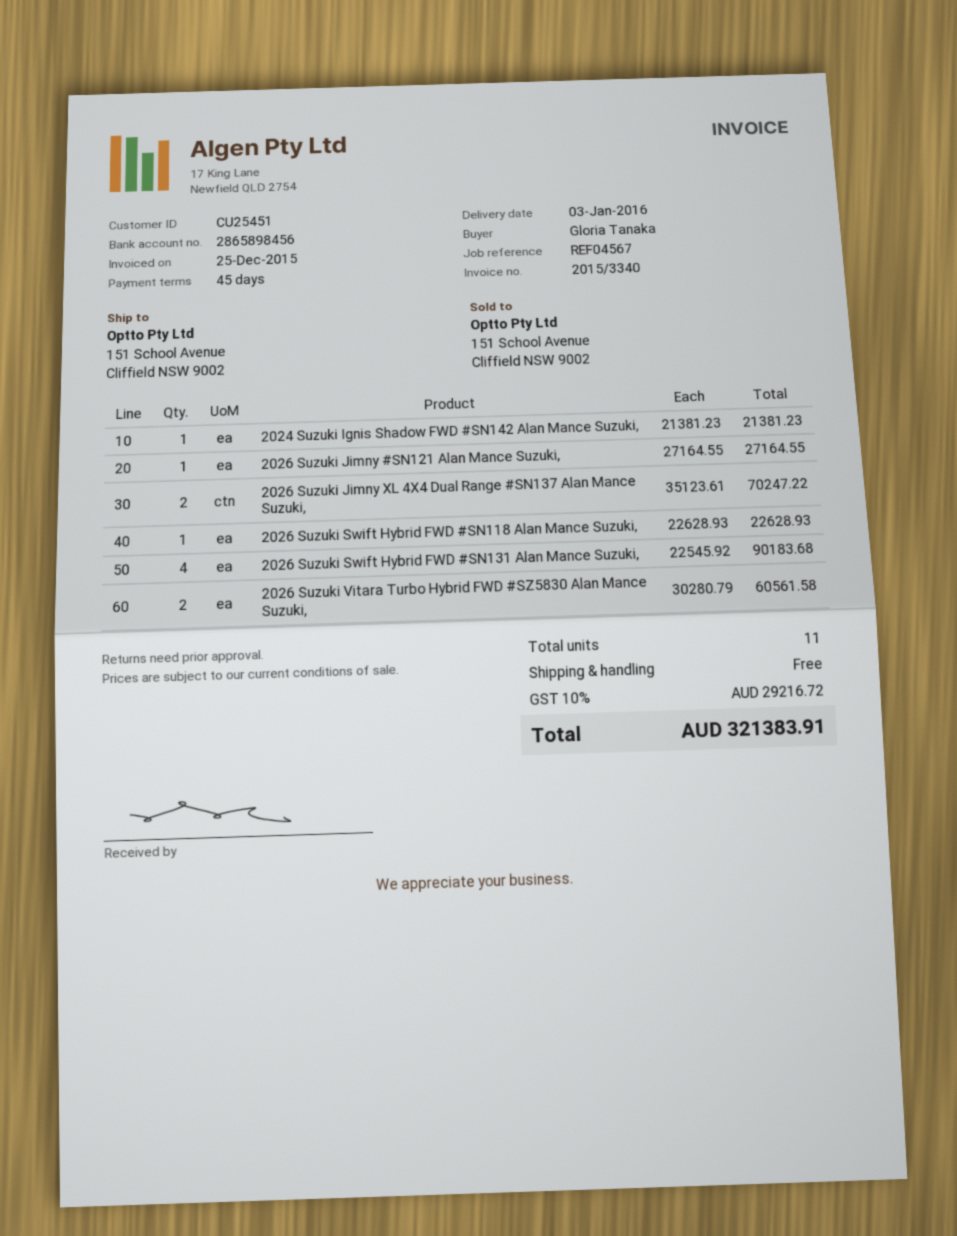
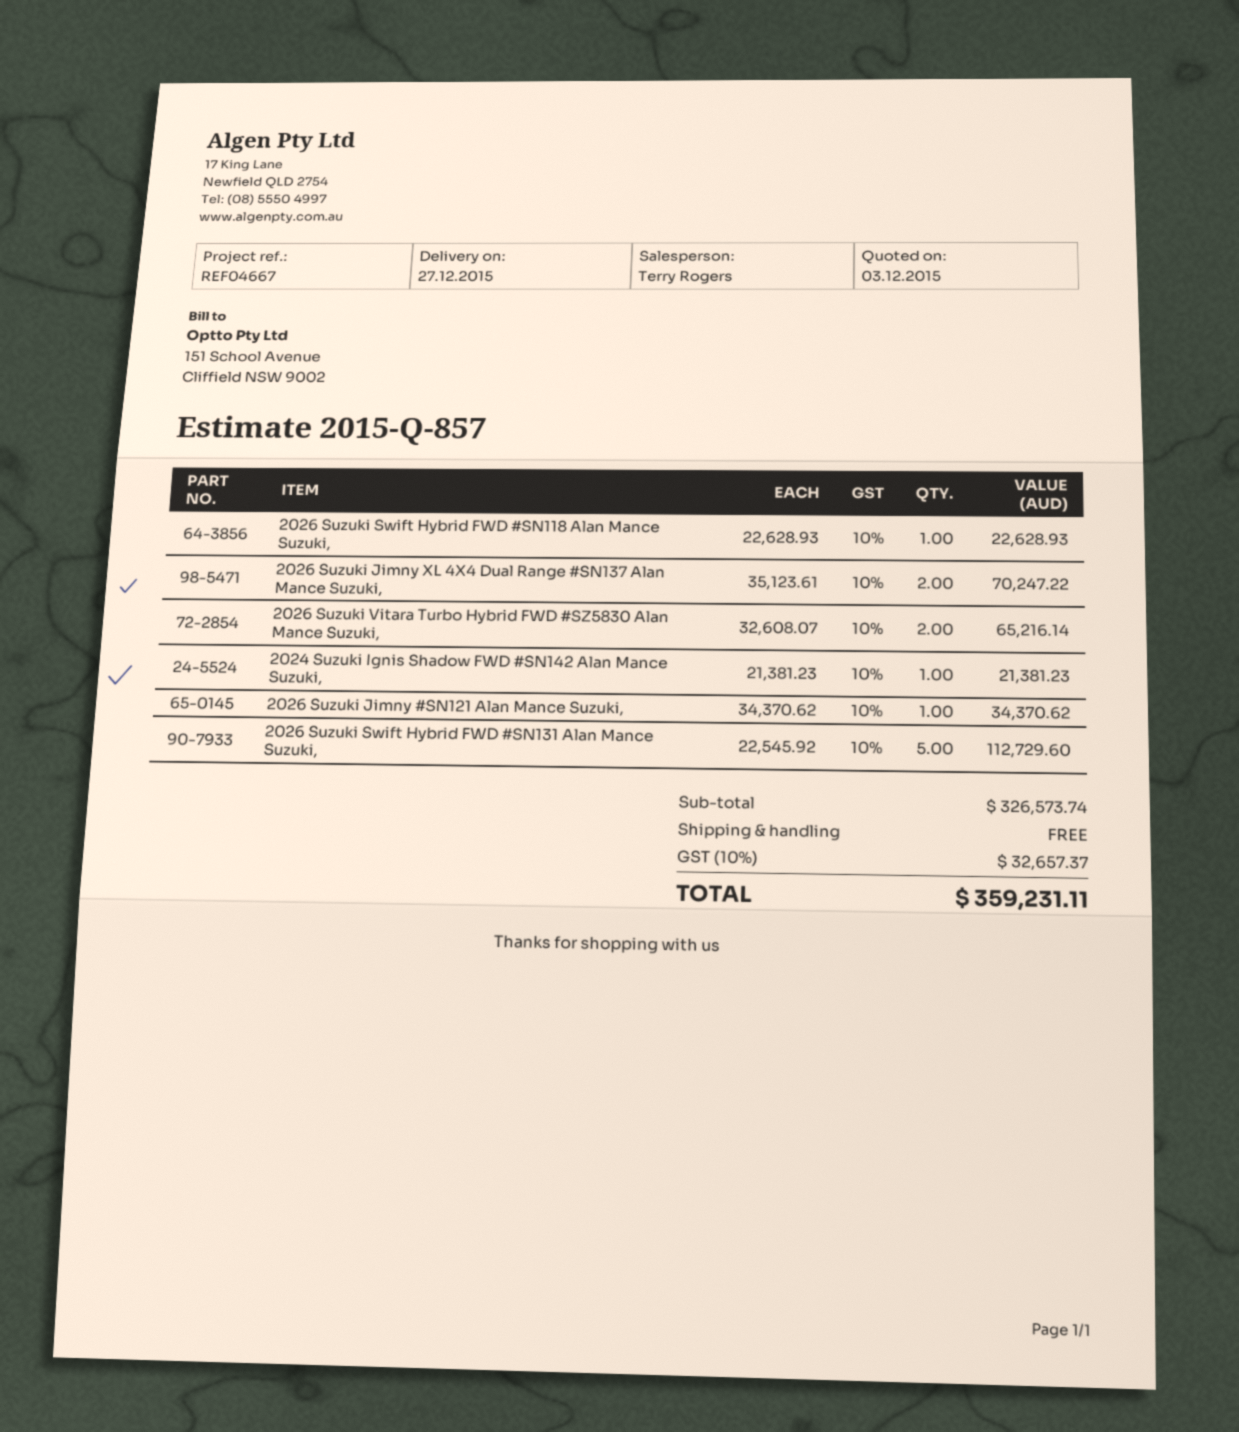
delivery date: 2016-01-03 -> 2015-12-27
reference: REF04567 -> REF04667
2026 Suzuki Jimny #SN121 Alan Mance Suzuki,: 1 x 27164.55 = 27164.55 -> 1 x 34370.62 = 34370.62
2026 Suzuki Swift Hybrid FWD #SN131 Alan Mance Suzuki,: 4 x 22545.92 = 90183.68 -> 5 x 22545.92 = 112729.60
2026 Suzuki Vitara Turbo Hybrid FWD #SZ5830 Alan Mance Suzuki,: 2 x 30280.79 = 60561.58 -> 2 x 32608.07 = 65216.14
tax: 10% = 29216.72 -> 10% = 32657.37
total: 321383.91 -> 359231.11

